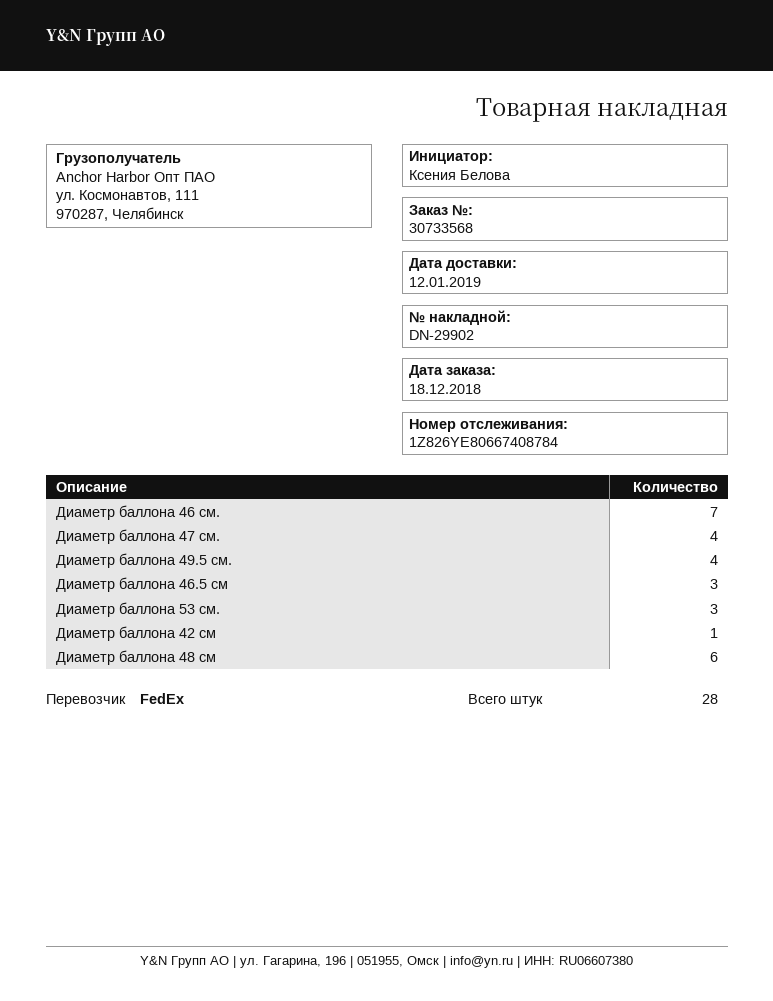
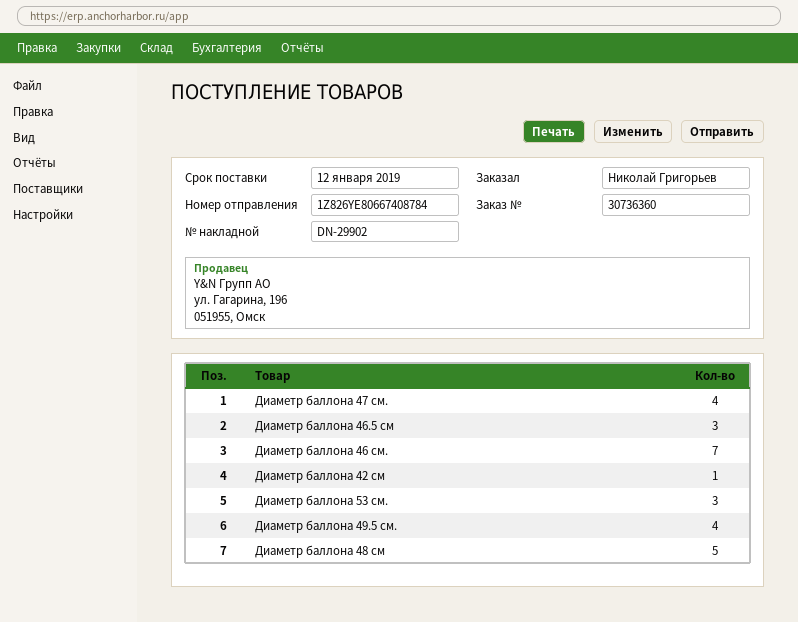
order number: 30733568 -> 30736360
ordered by: Ксения Белова -> Николай Григорьев
Диаметр баллона 48 см: 6 -> 5

